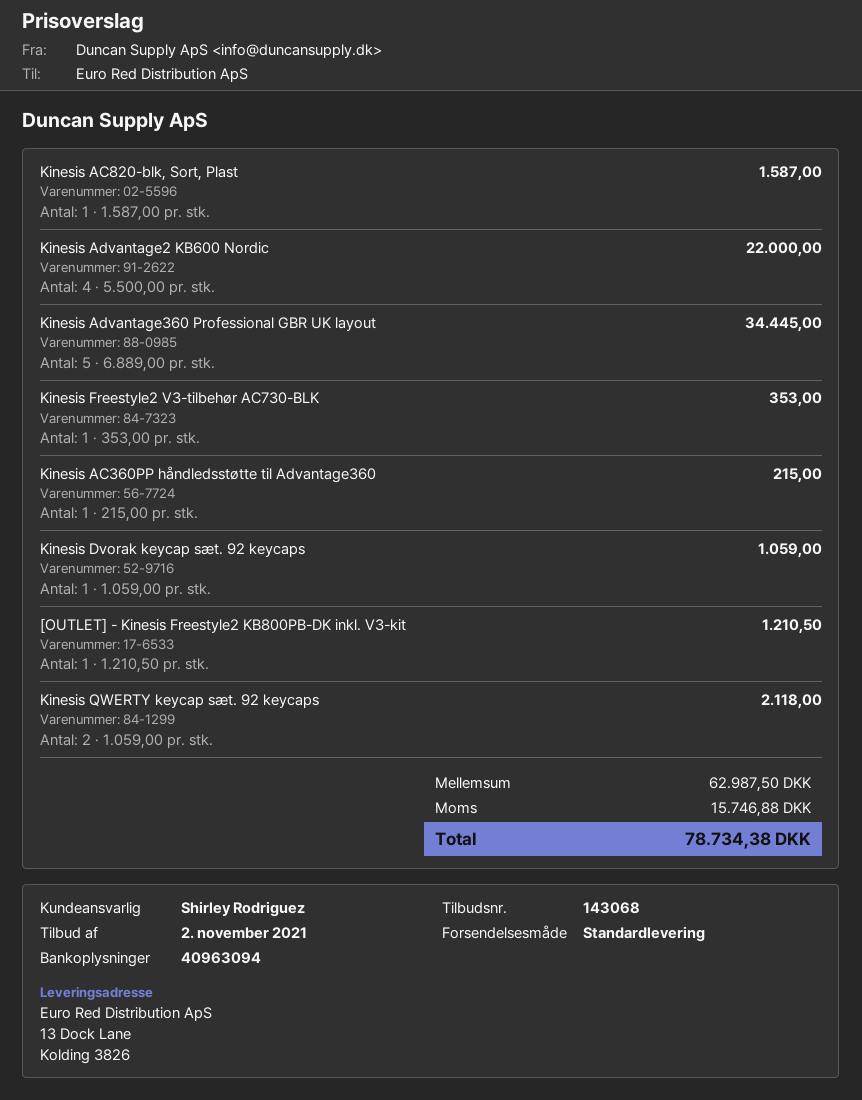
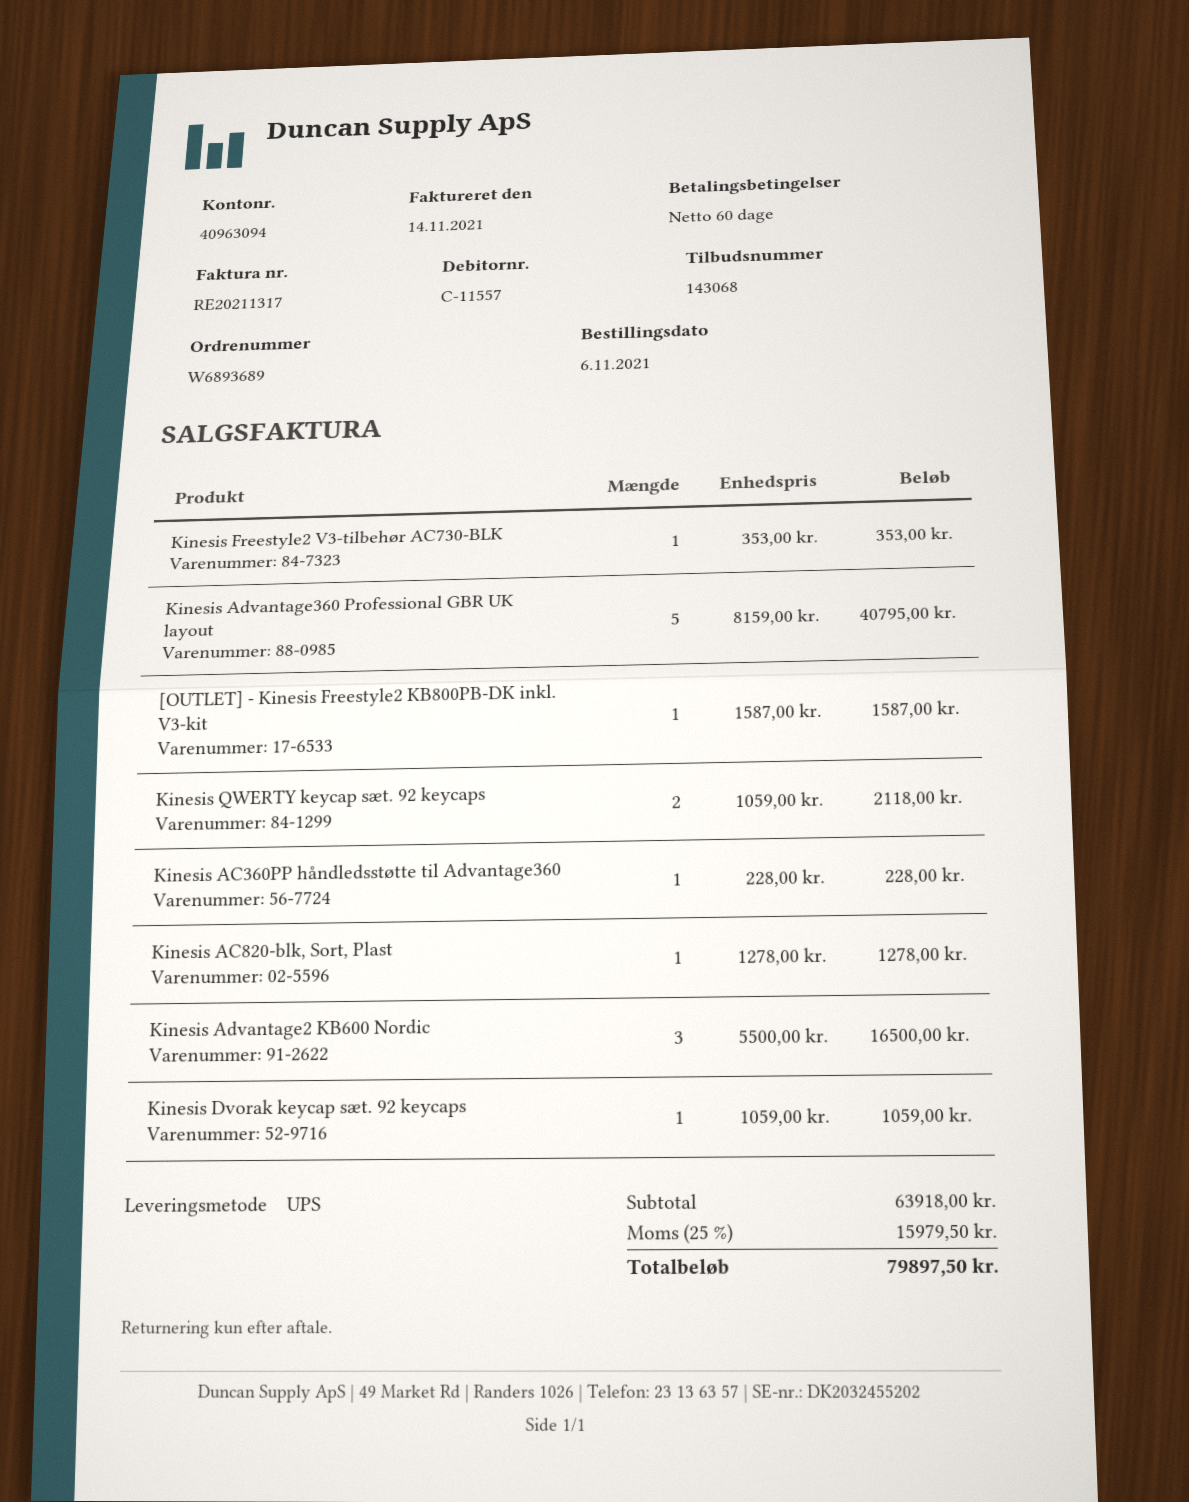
shipping method: standard -> UPS
Kinesis AC820-blk, Sort, Plast: 1 x 1587.00 = 1587.00 -> 1 x 1278.00 = 1278.00
Kinesis Advantage2 KB600 Nordic: 4 x 5500.00 = 22000.00 -> 3 x 5500.00 = 16500.00
Kinesis Advantage360 Professional GBR UK layout: 5 x 6889.00 = 34445.00 -> 5 x 8159.00 = 40795.00
Kinesis AC360PP håndledsstøtte til Advantage360: 1 x 215.00 = 215.00 -> 1 x 228.00 = 228.00
[OUTLET] - Kinesis Freestyle2 KB800PB-DK inkl. V3-kit: 1 x 1210.50 = 1210.50 -> 1 x 1587.00 = 1587.00
subtotal: 62987.50 -> 63918.00
tax: 15746.88 -> 15979.50
total: 78734.38 -> 79897.50

